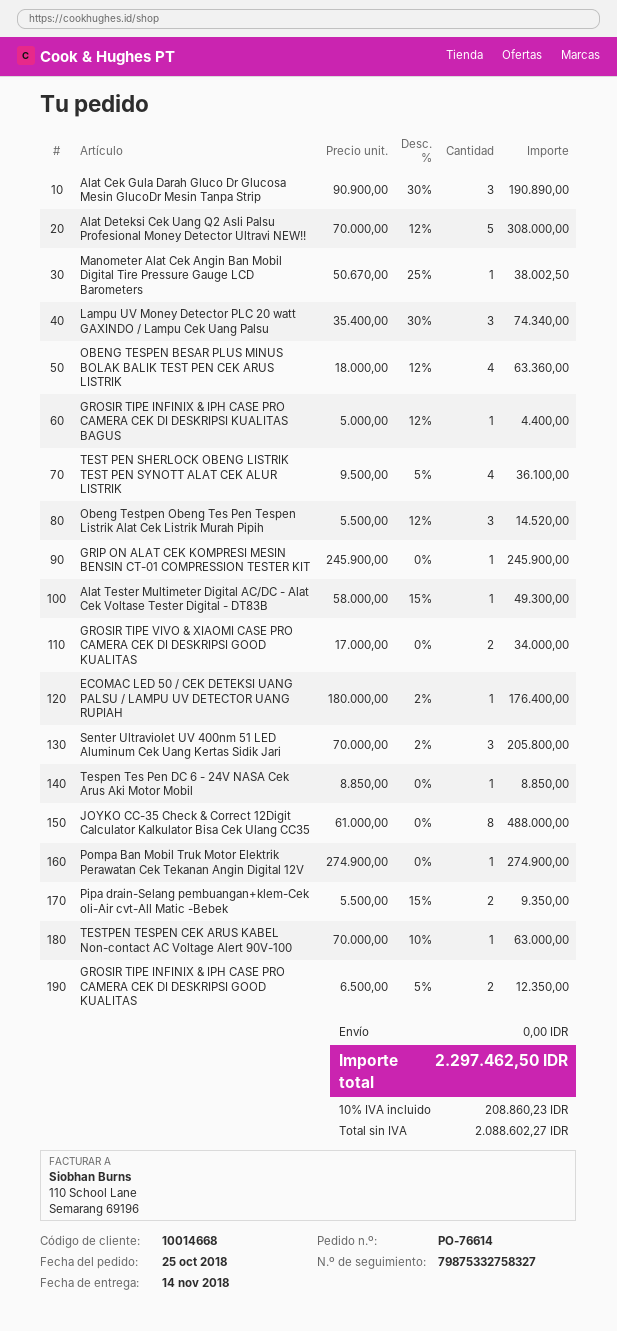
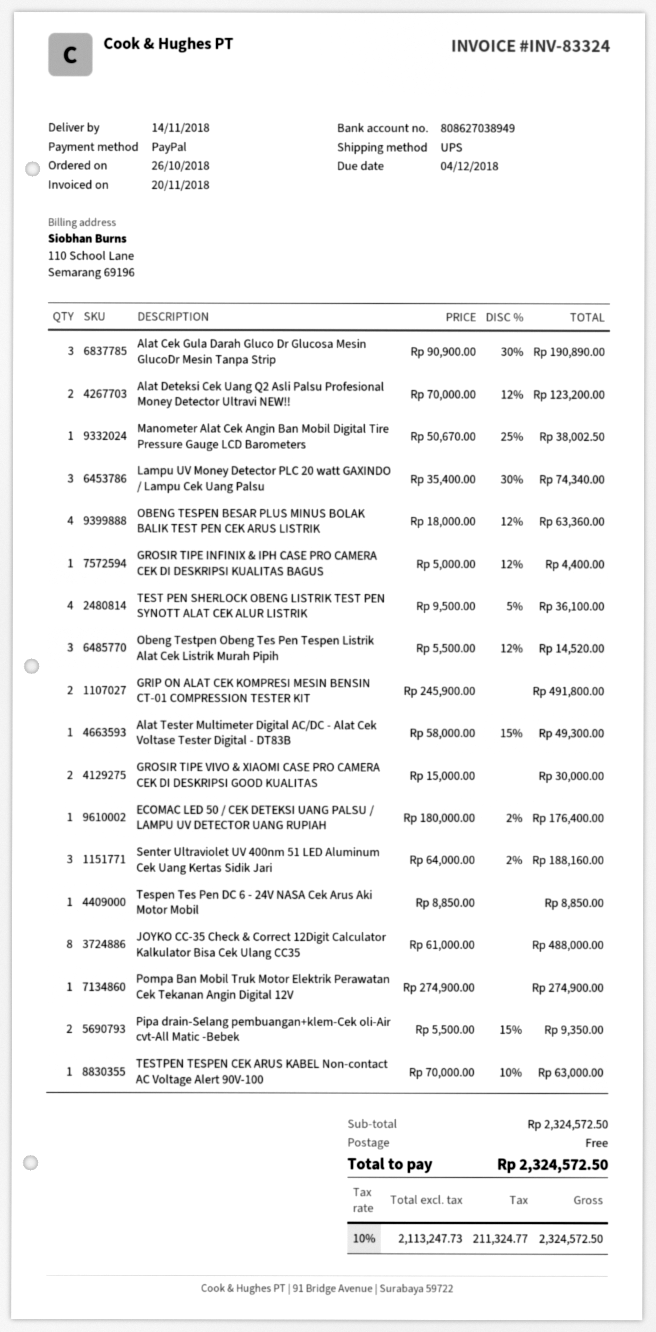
order date: 2018-10-25 -> 2018-10-26
Alat Deteksi Cek Uang Q2 Asli Palsu Profesional Money Detector Ultravi NEW!!: 5 x 70000.00 - 12% = 308000.00 -> 2 x 70000.00 - 12% = 123200.00
GRIP ON ALAT CEK KOMPRESI MESIN BENSIN CT-01 COMPRESSION TESTER KIT: 1 x 245900.00 = 245900.00 -> 2 x 245900.00 = 491800.00
GROSIR TIPE VIVO & XIAOMI CASE PRO CAMERA CEK DI DESKRIPSI GOOD KUALITAS: 2 x 17000.00 = 34000.00 -> 2 x 15000.00 = 30000.00
Senter Ultraviolet UV 400nm 51 LED Aluminum Cek Uang Kertas Sidik Jari: 3 x 70000.00 - 2% = 205800.00 -> 3 x 64000.00 - 2% = 188160.00
GROSIR TIPE INFINIX & IPH CASE PRO CAMERA CEK DI DESKRIPSI GOOD KUALITAS: 2 x 6500.00 - 5% = 12350.00 -> none
net: 2088602.27 -> 2113247.73
tax: 10% = 208860.23 -> 10% = 211324.77
total: 2297462.50 -> 2324572.50

